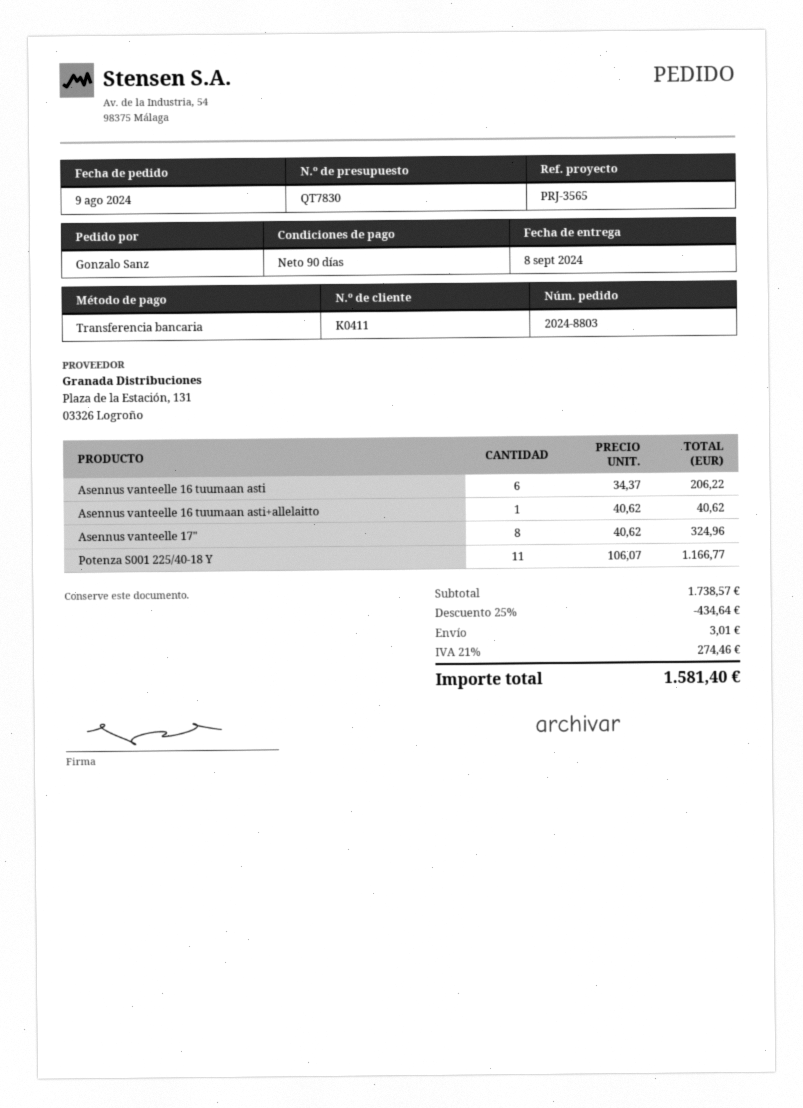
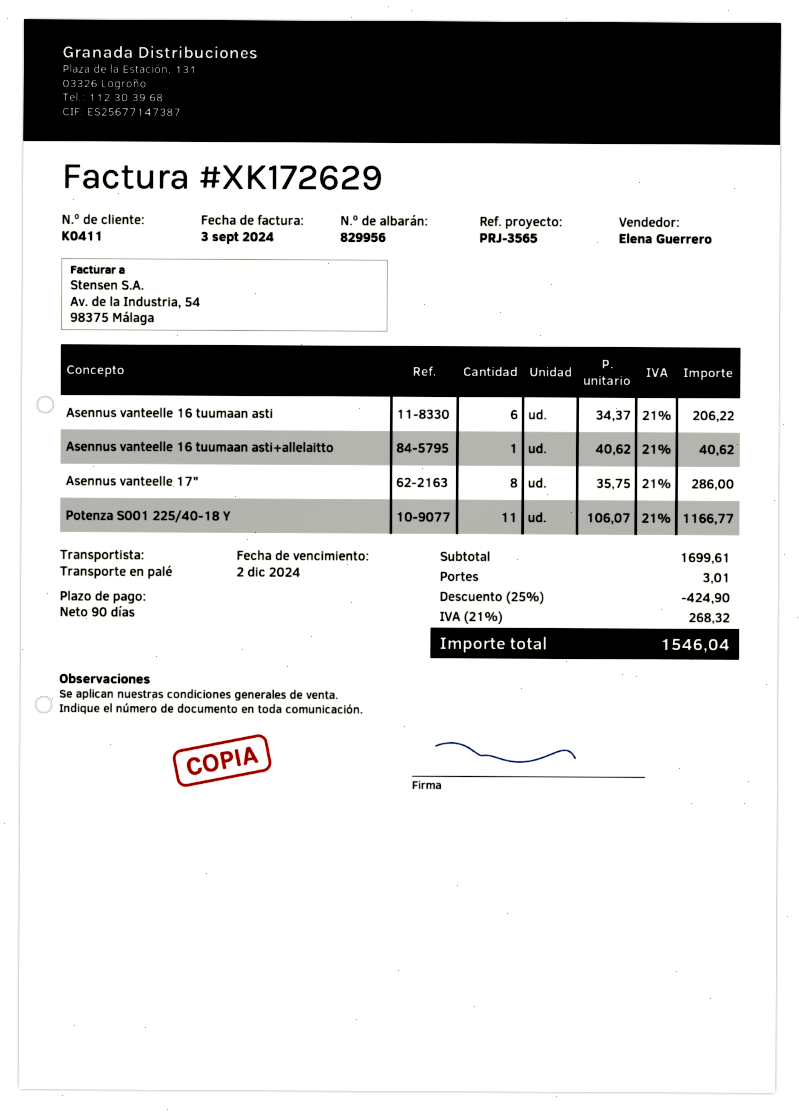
Asennus vanteelle 17": 8 x 40.62 = 324.96 -> 8 x 35.75 = 286.00
subtotal: 1738.57 -> 1699.61
discount: 25% = 434.64 -> 25% = 424.90
tax: 21% = 274.46 -> 21% = 268.32
total: 1581.40 -> 1546.04

